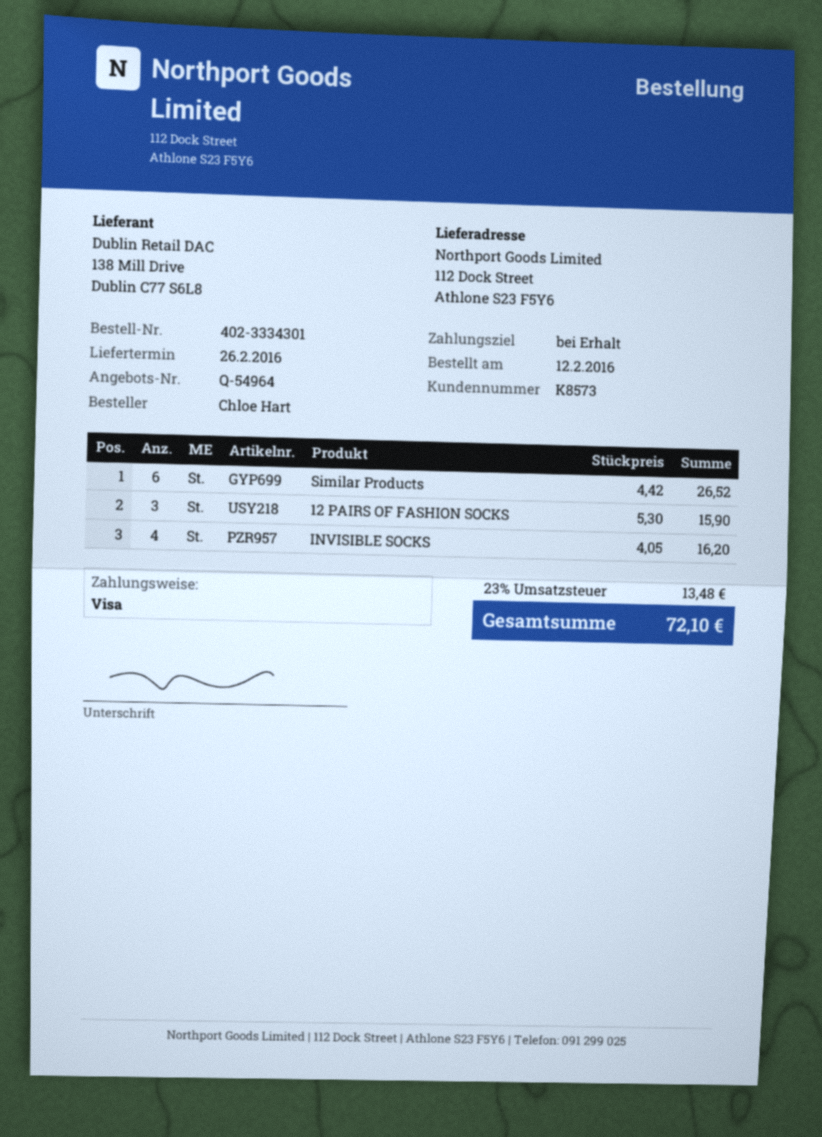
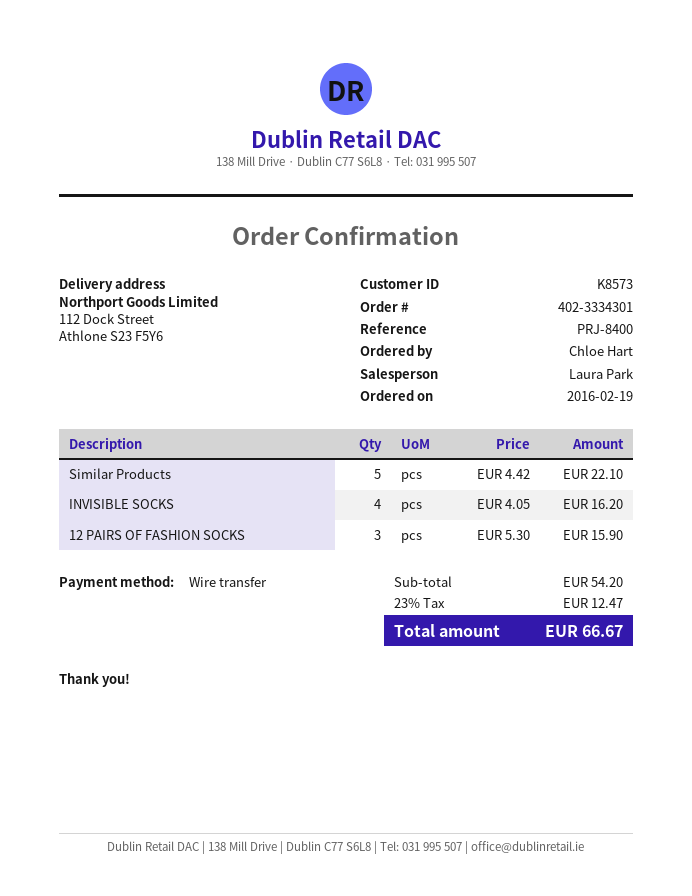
order date: 2016-02-12 -> 2016-02-19
payment method: Visa -> bank transfer
Similar Products: 6 x 4.42 = 26.52 -> 5 x 4.42 = 22.10
tax: 23% = 13.48 -> 23% = 12.47
total: 72.10 -> 66.67

